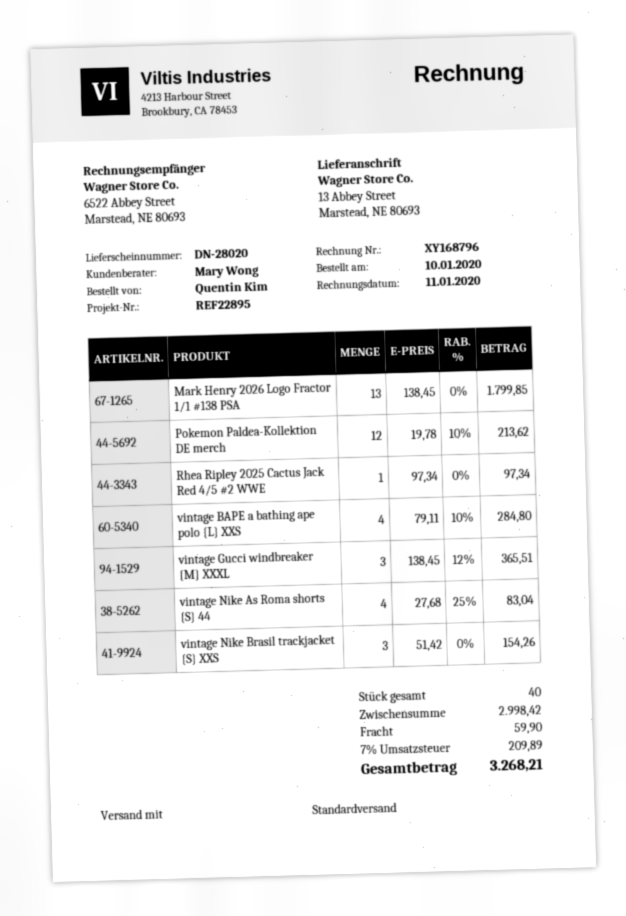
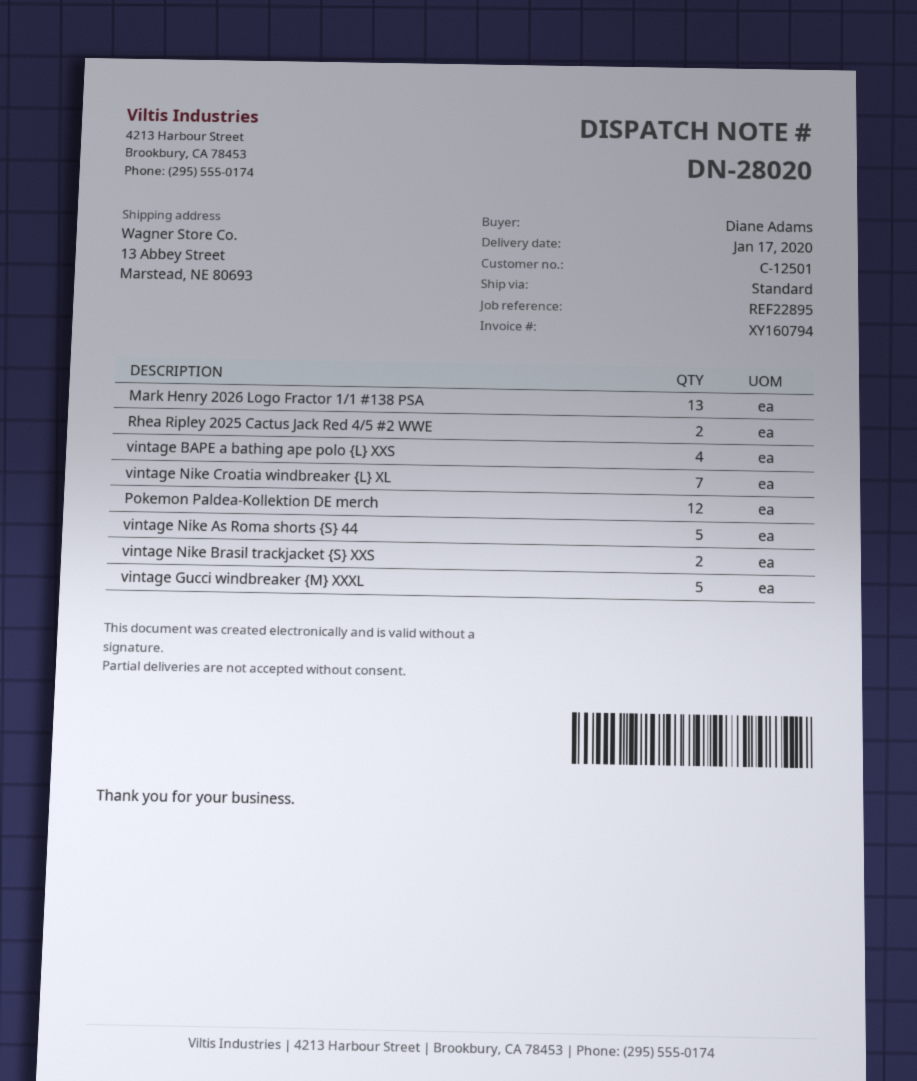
invoice number: XY168796 -> XY160794
ordered by: Quentin Kim -> Diane Adams
Rhea Ripley 2025 Cactus Jack Red 4/5 #2 WWE: 1 -> 2
vintage Gucci windbreaker {M} XXXL: 3 -> 5
vintage Nike As Roma shorts {S} 44: 4 -> 5
vintage Nike Brasil trackjacket {S} XXS: 3 -> 2
vintage Nike Croatia windbreaker {L} XL: none -> 7

